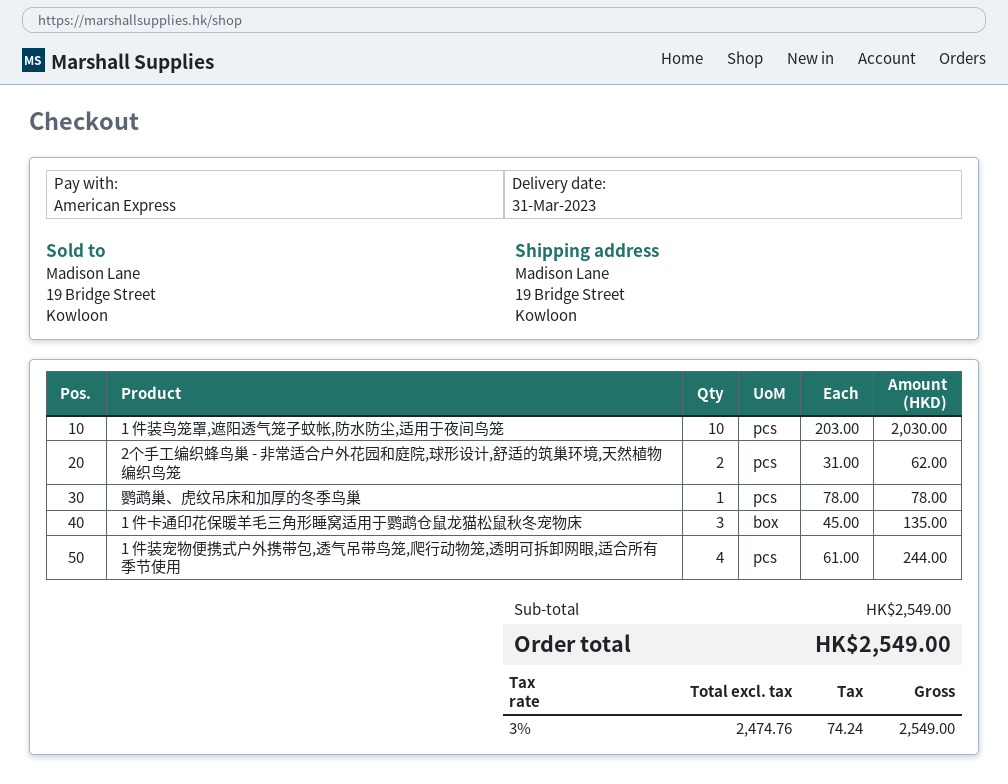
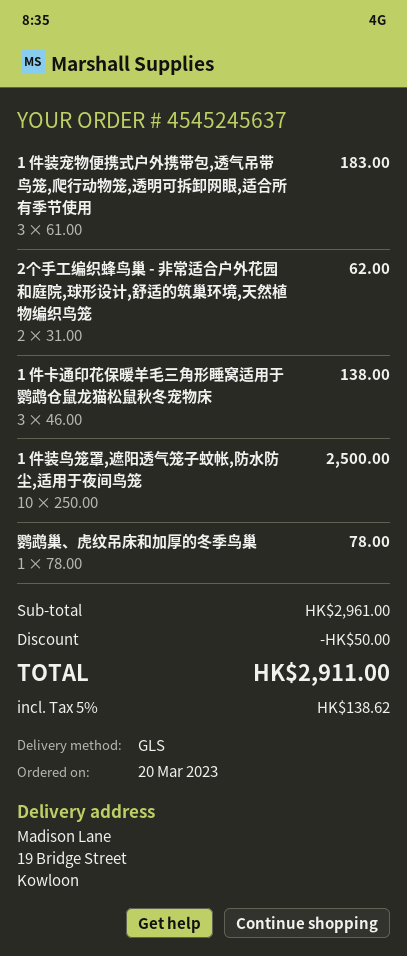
1 件装鸟笼罩,遮阳透气笼子蚊帐,防水防尘,适用于夜间鸟笼: 10 x 203.00 = 2030.00 -> 10 x 250.00 = 2500.00
1 件卡通印花保暖羊毛三角形睡窝适用于鹦鹉仓鼠龙猫松鼠秋冬宠物床: 3 x 45.00 = 135.00 -> 3 x 46.00 = 138.00
1 件装宠物便携式户外携带包,透气吊带鸟笼,爬行动物笼,透明可拆卸网眼,适合所有季节使用: 4 x 61.00 = 244.00 -> 3 x 61.00 = 183.00
subtotal: 2549.00 -> 2961.00
discount: none -> 50.00
tax: 3% = 74.24 -> 5% = 138.62
total: 2549.00 -> 2911.00

